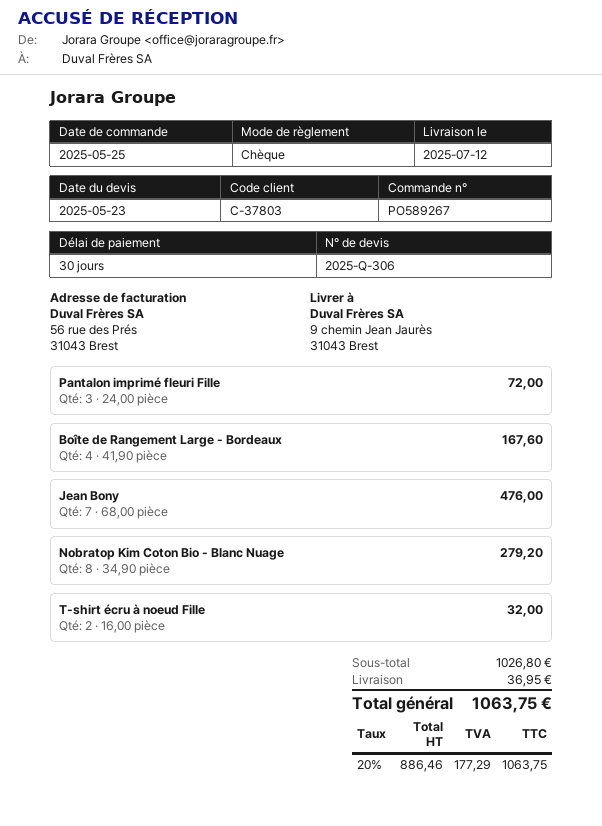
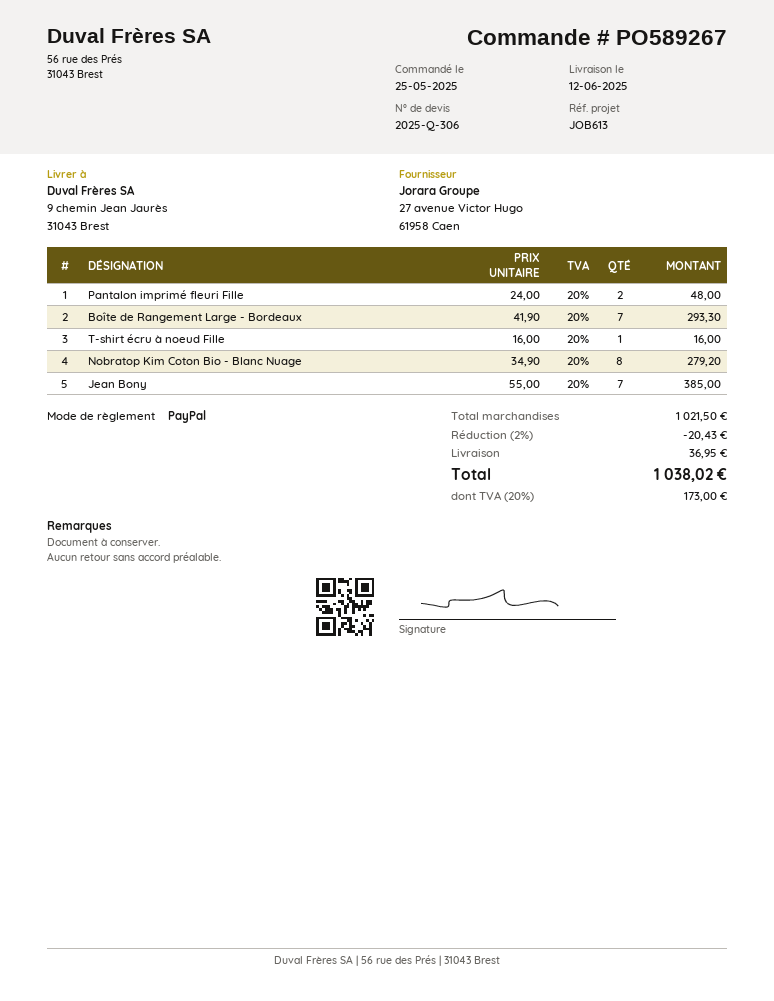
delivery date: 2025-07-12 -> 2025-06-12
payment method: cheque -> PayPal
Pantalon imprimé fleuri Fille: 3 x 24.00 = 72.00 -> 2 x 24.00 = 48.00
Boîte de Rangement Large - Bordeaux: 4 x 41.90 = 167.60 -> 7 x 41.90 = 293.30
Jean Bony: 7 x 68.00 = 476.00 -> 7 x 55.00 = 385.00
T-shirt écru à noeud Fille: 2 x 16.00 = 32.00 -> 1 x 16.00 = 16.00
subtotal: 1026.80 -> 1021.50
discount: none -> 2% = 20.43
tax: 20% = 177.29 -> 20% = 173.00
total: 1063.75 -> 1038.02

